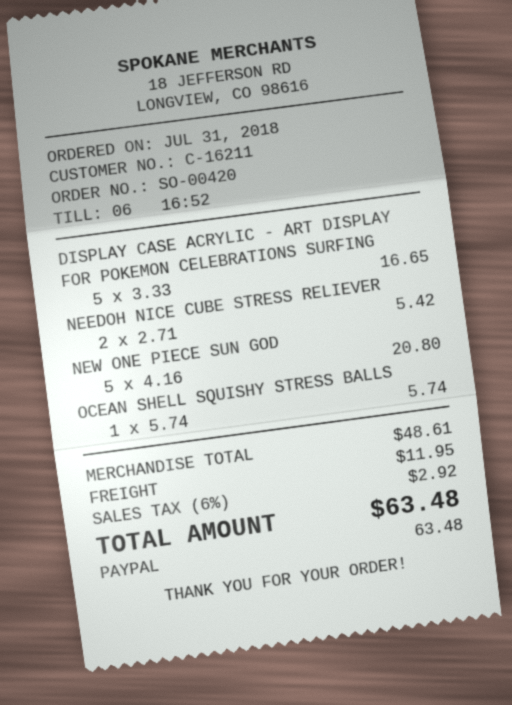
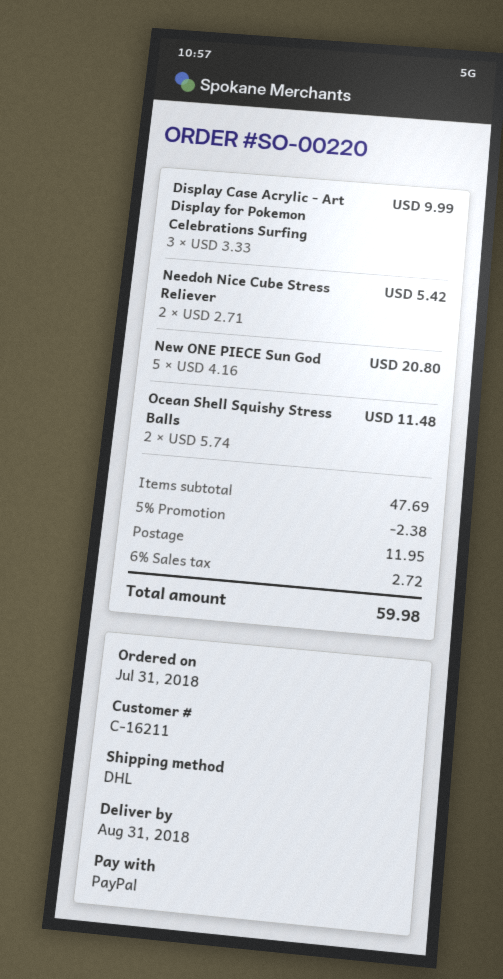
order number: SO-00420 -> SO-00220
DISPLAY CASE ACRYLIC - ART DISPLAY FOR POKEMON CELEBRATIONS SURFING: 5 x 3.33 = 16.65 -> 3 x 3.33 = 9.99
OCEAN SHELL SQUISHY STRESS BALLS: 1 x 5.74 = 5.74 -> 2 x 5.74 = 11.48
subtotal: 48.61 -> 47.69
discount: none -> 5% = 2.38
tax: 6% = 2.92 -> 6% = 2.72
total: 63.48 -> 59.98

